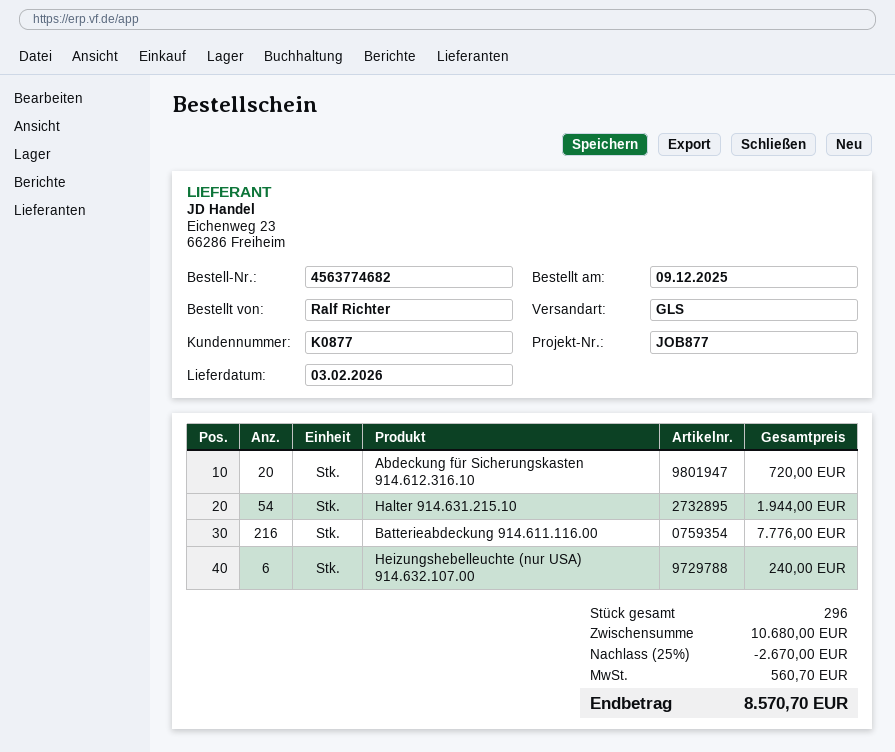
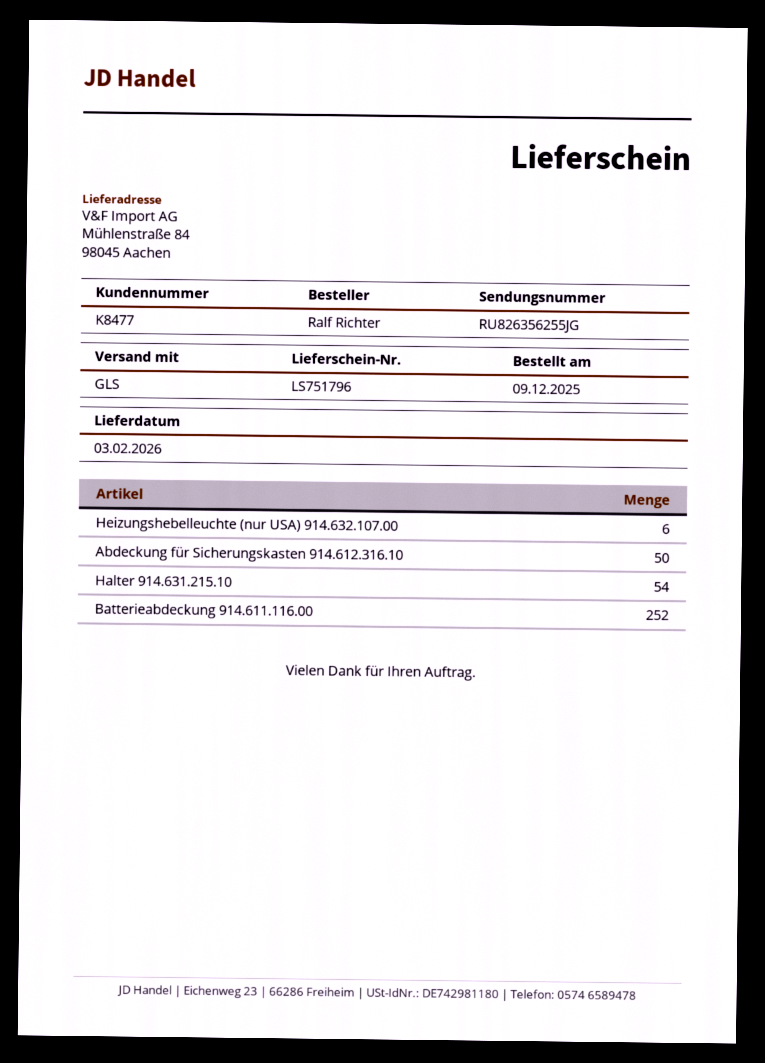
customer number: K0877 -> K8477
Abdeckung für Sicherungskasten 914.612.316.10: 20 -> 50
Batterieabdeckung 914.611.116.00: 216 -> 252

